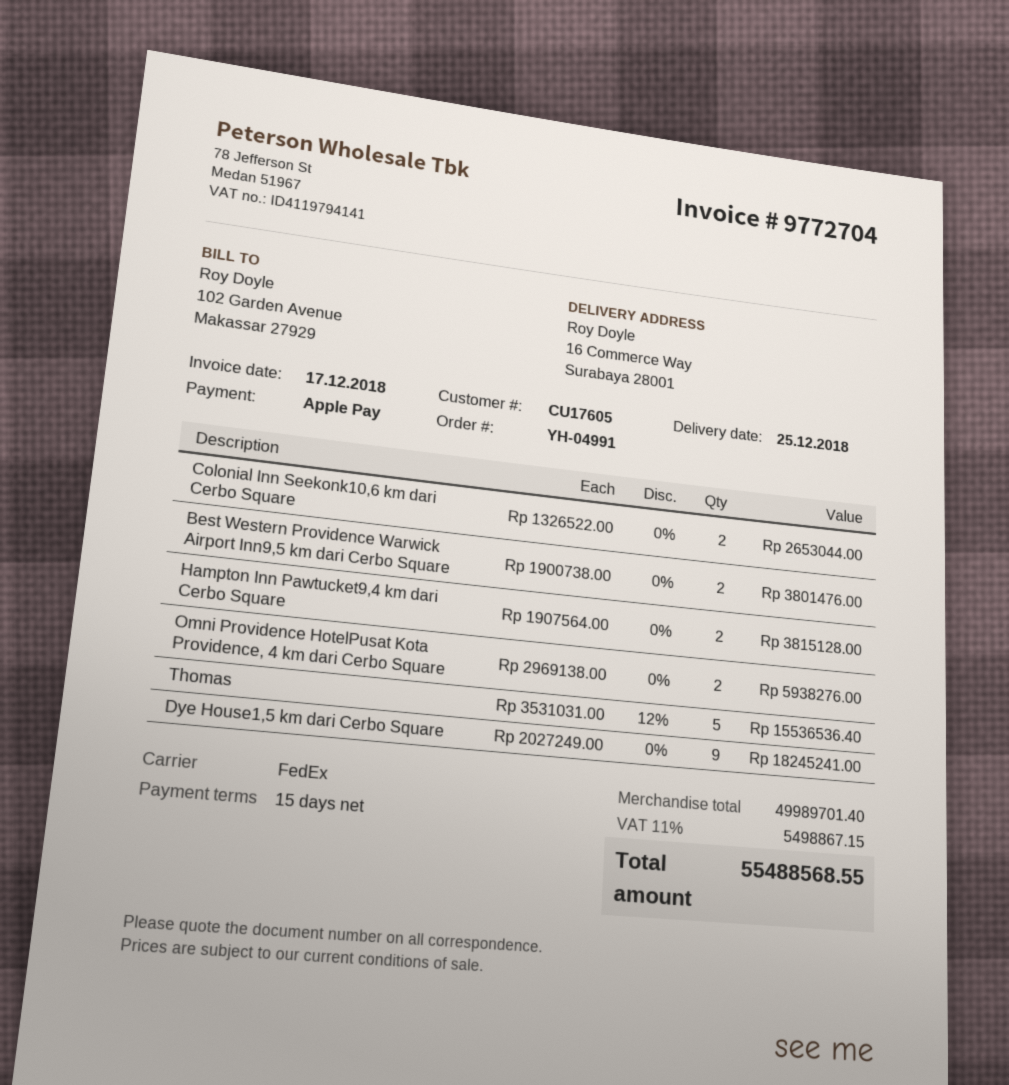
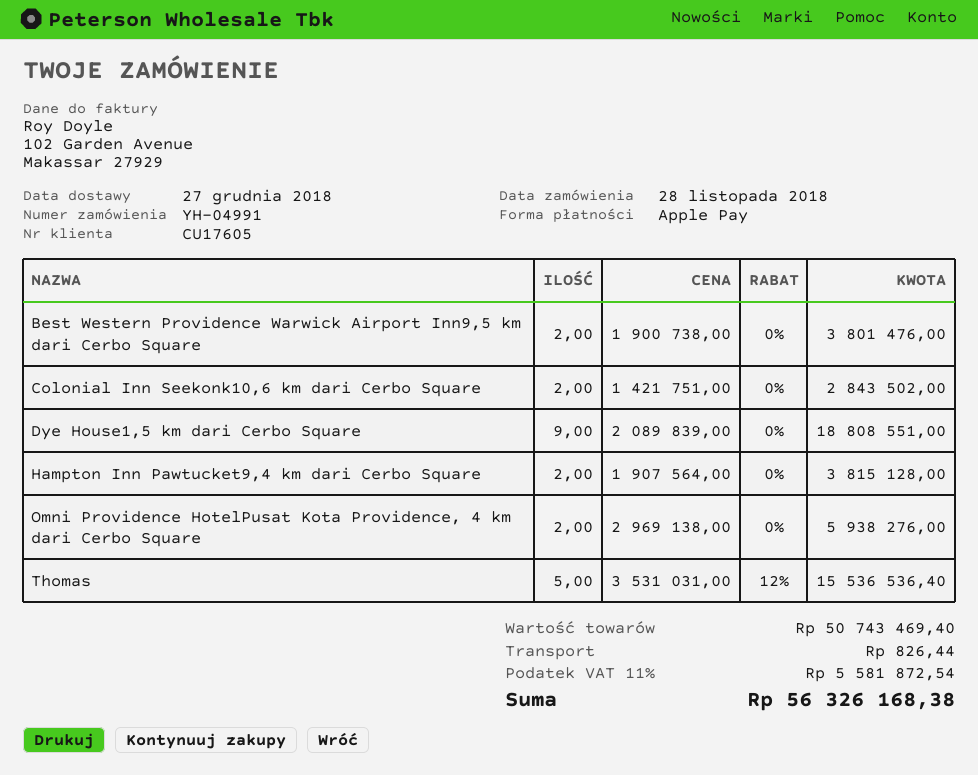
delivery date: 2018-12-25 -> 2018-12-27
Colonial Inn Seekonk10,6 km dari Cerbo Square: 2 x 1326522.00 = 2653044.00 -> 2 x 1421751.00 = 2843502.00
Dye House1,5 km dari Cerbo Square: 9 x 2027249.00 = 18245241.00 -> 9 x 2089839.00 = 18808551.00
subtotal: 49989701.40 -> 50743469.40
shipping: none -> 826.44
tax: 11% = 5498867.15 -> 11% = 5581872.54
total: 55488568.55 -> 56326168.38

